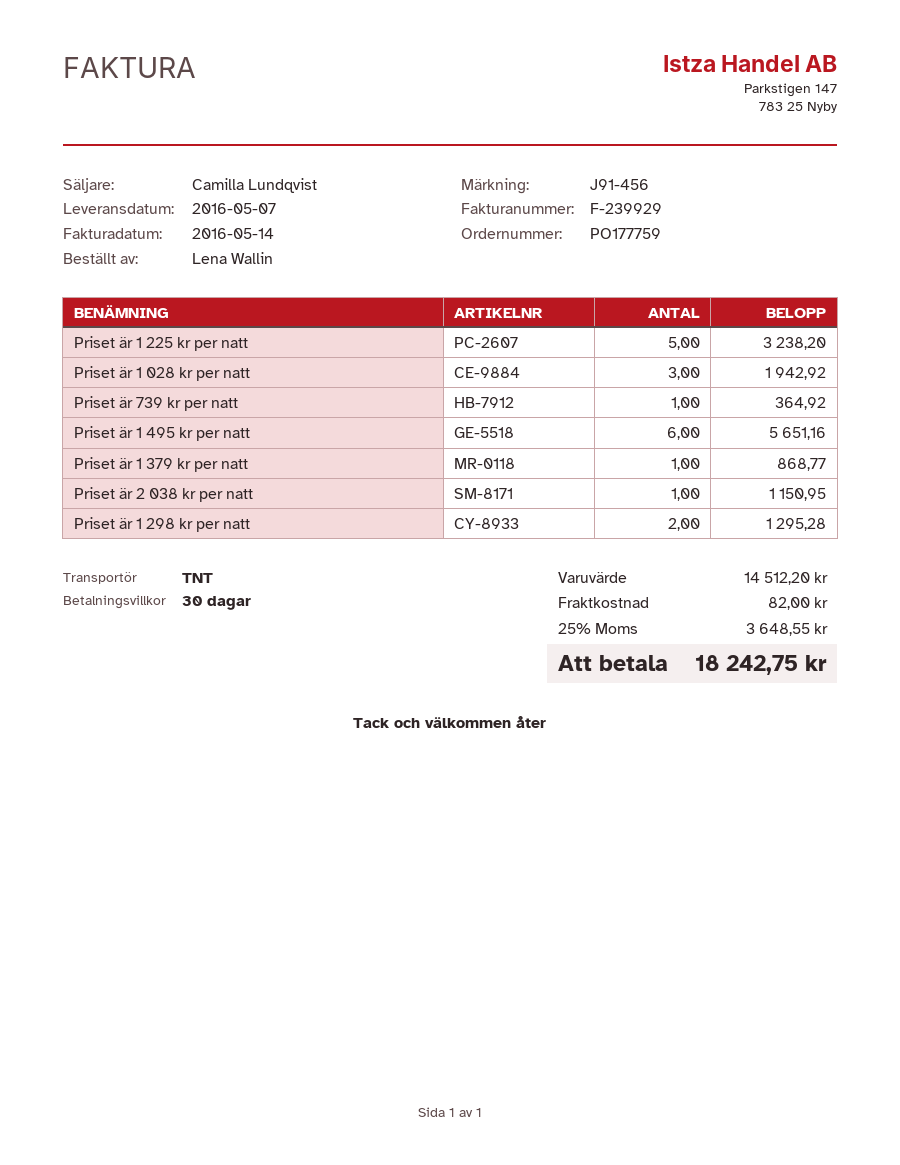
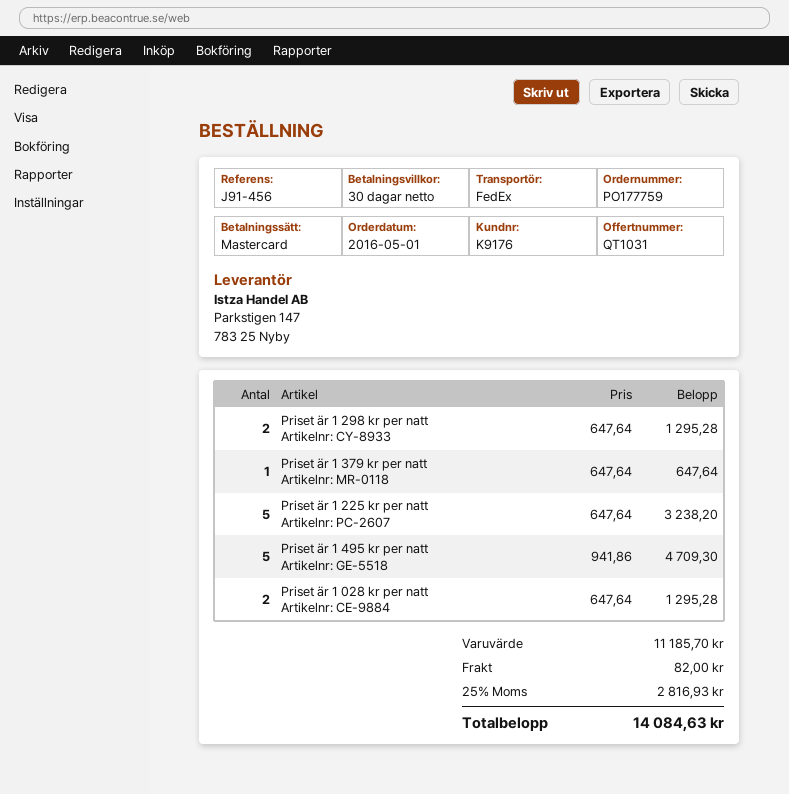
shipping method: TNT -> FedEx
Priset är 1 028 kr per natt: 3 for 1942.92 -> 2 for 1295.28
Priset är 739 kr per natt: 1 for 364.92 -> none
Priset är 1 495 kr per natt: 6 for 5651.16 -> 5 for 4709.30
Priset är 1 379 kr per natt: 1 for 868.77 -> 1 for 647.64
Priset är 2 038 kr per natt: 1 for 1150.95 -> none
subtotal: 14512.20 -> 11185.70
tax: 25% = 3648.55 -> 25% = 2816.93
total: 18242.75 -> 14084.63

